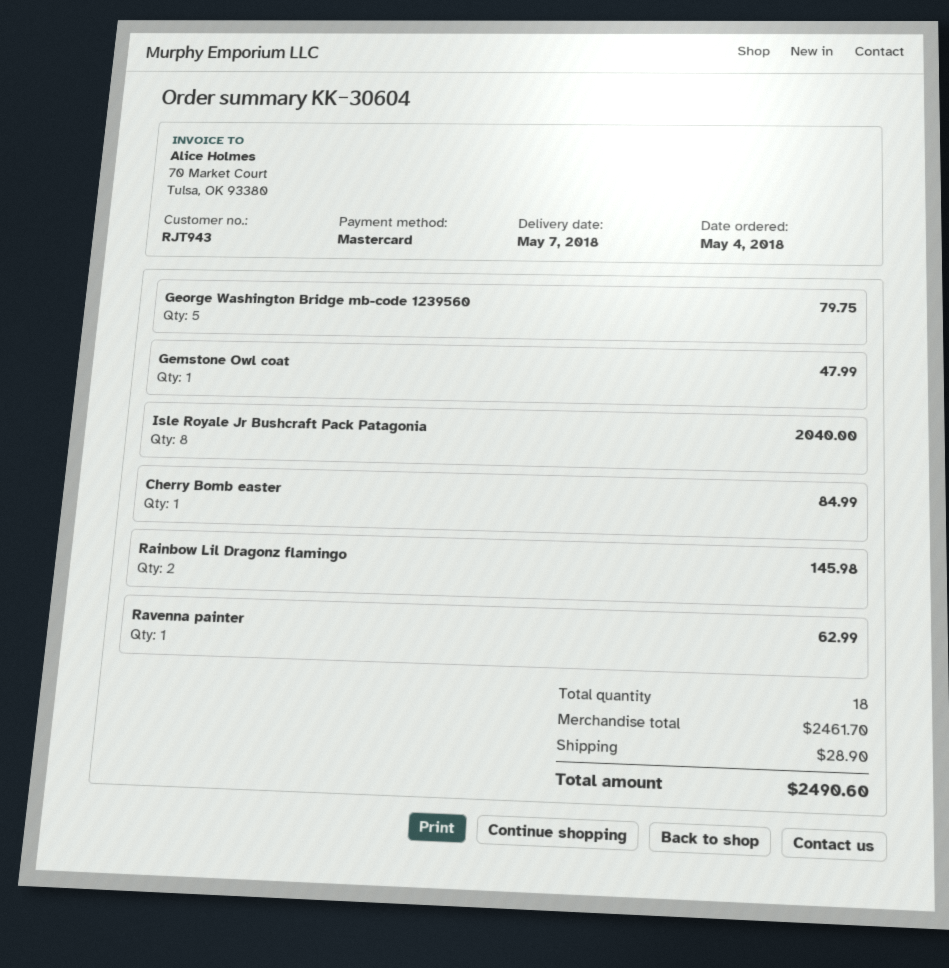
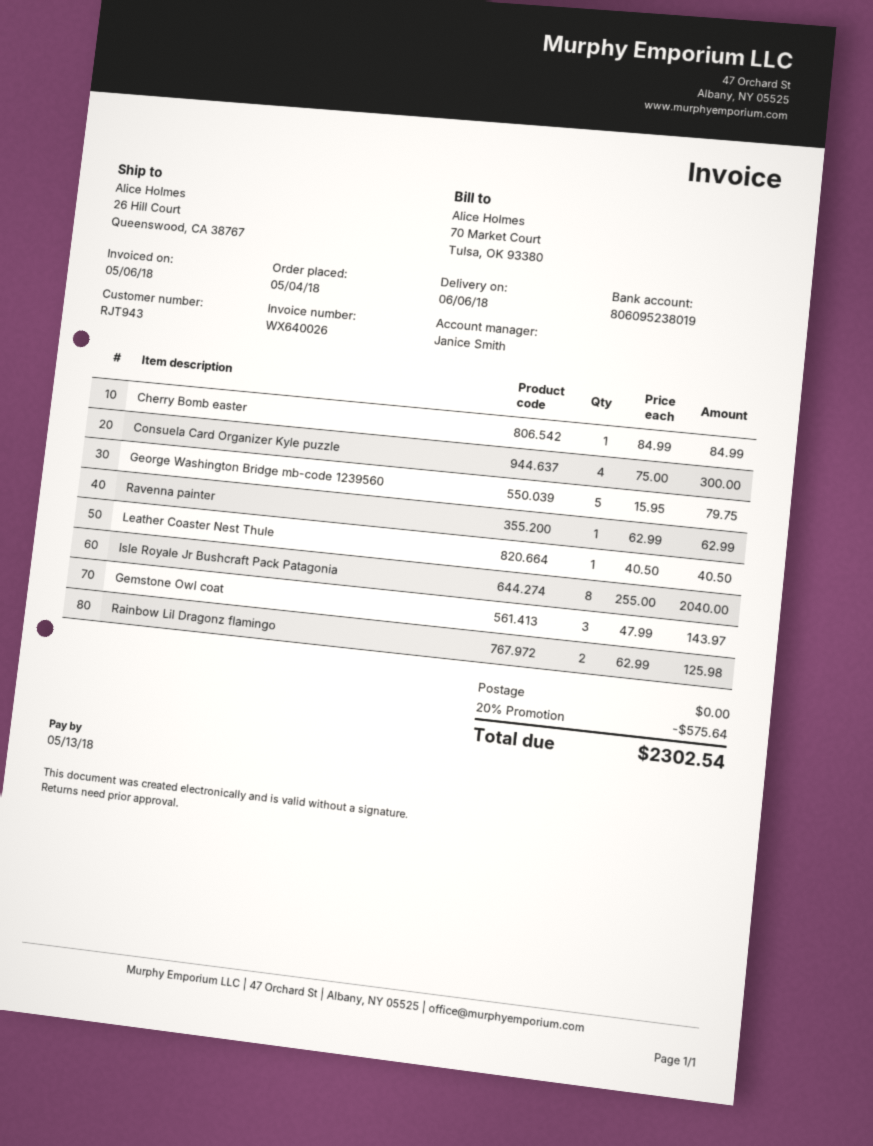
delivery date: 2018-05-07 -> 2018-06-06
Gemstone Owl coat: 1 for 47.99 -> 3 for 143.97
Rainbow Lil Dragonz flamingo: 2 for 145.98 -> 2 for 125.98
Consuela Card Organizer Kyle puzzle: none -> 4 for 300.00
Leather Coaster Nest Thule: none -> 1 for 40.50
discount: none -> 20% = 575.64
shipping: 28.90 -> 0.00
total: 2490.60 -> 2302.54

